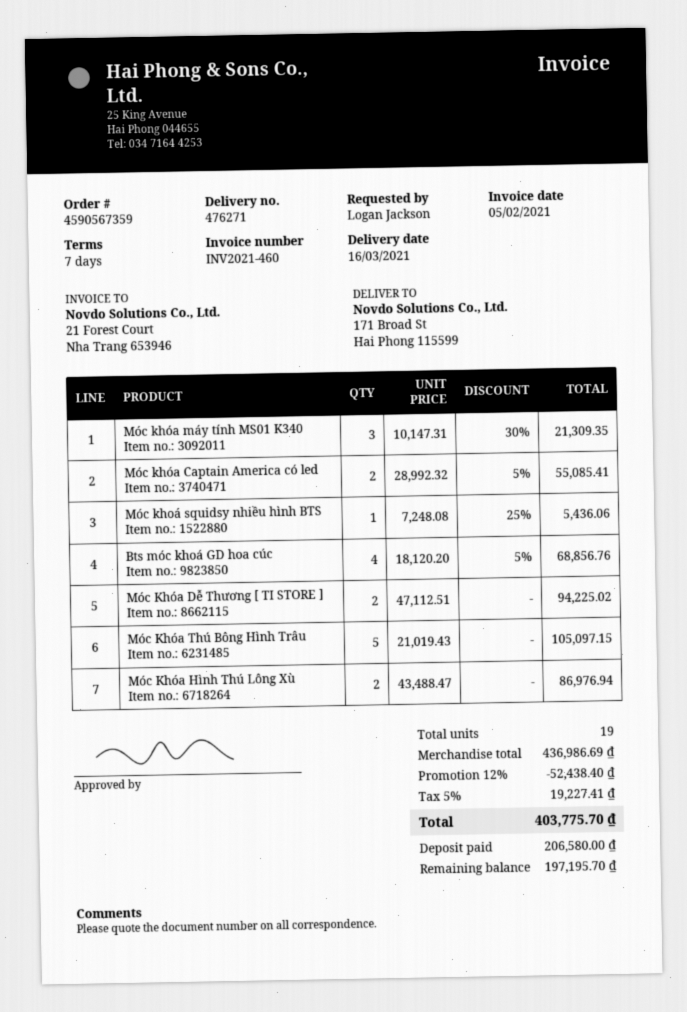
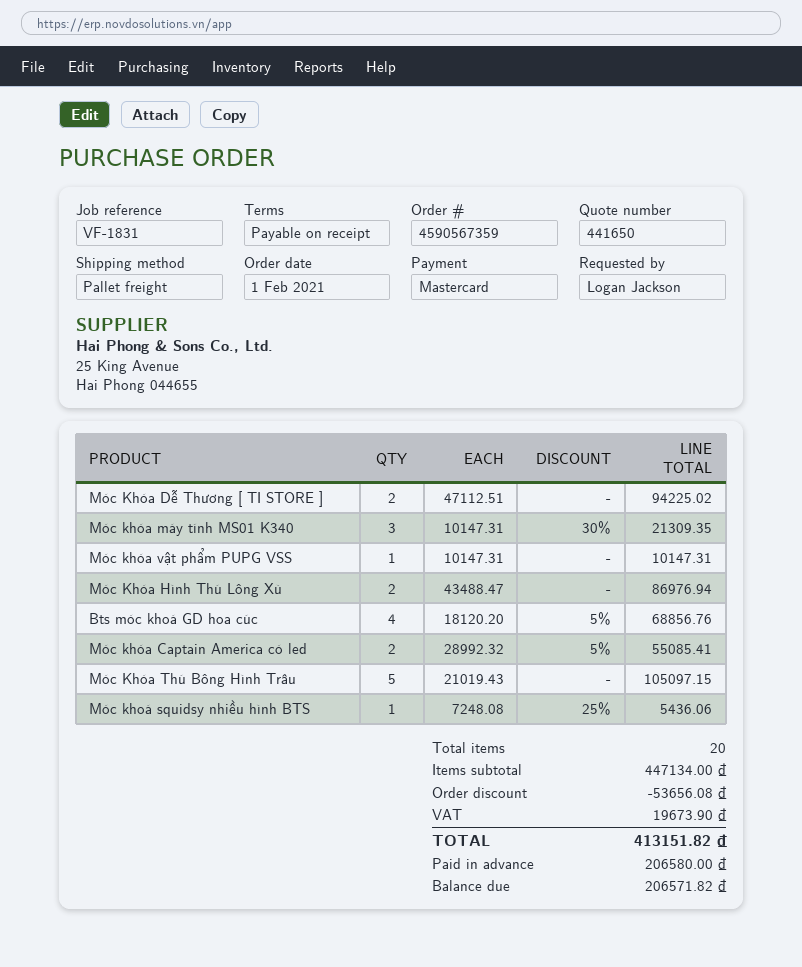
payment terms: 7 days -> on receipt
Móc khóa vật phẩm PUPG VSS: none -> 1 x 10147.31 = 10147.31
total quantity: 19 -> 20
subtotal: 436986.69 -> 447134.00
discount: 52438.40 -> 53656.08
tax: 19227.41 -> 19673.90
total: 403775.70 -> 413151.82
balance: 197195.70 -> 206571.82

